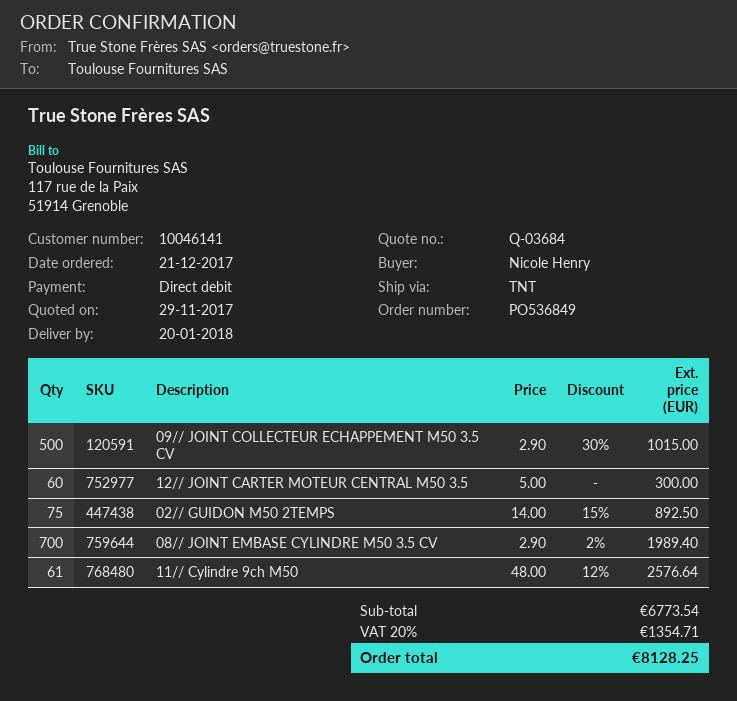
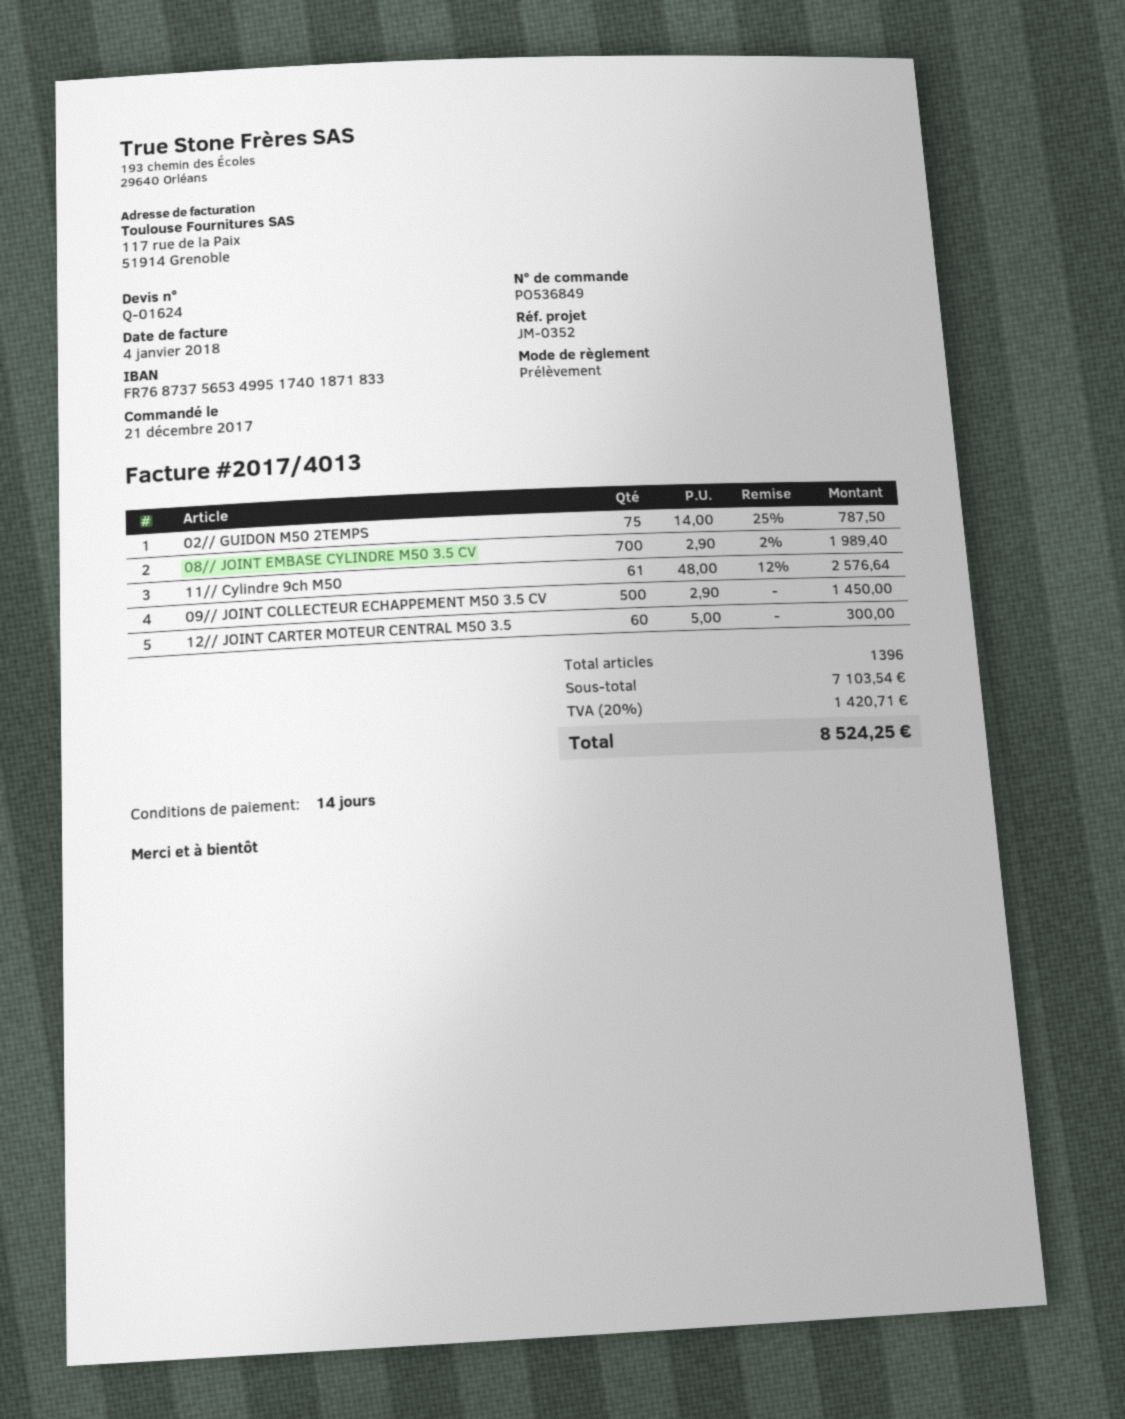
quote number: Q-03684 -> Q-01624
09// JOINT COLLECTEUR ECHAPPEMENT M50 3.5 CV: 500 x 2.90 - 30% = 1015.00 -> 500 x 2.90 = 1450.00
02// GUIDON M50 2TEMPS: 75 x 14.00 - 15% = 892.50 -> 75 x 14.00 - 25% = 787.50
subtotal: 6773.54 -> 7103.54
tax: 20% = 1354.71 -> 20% = 1420.71
total: 8128.25 -> 8524.25

